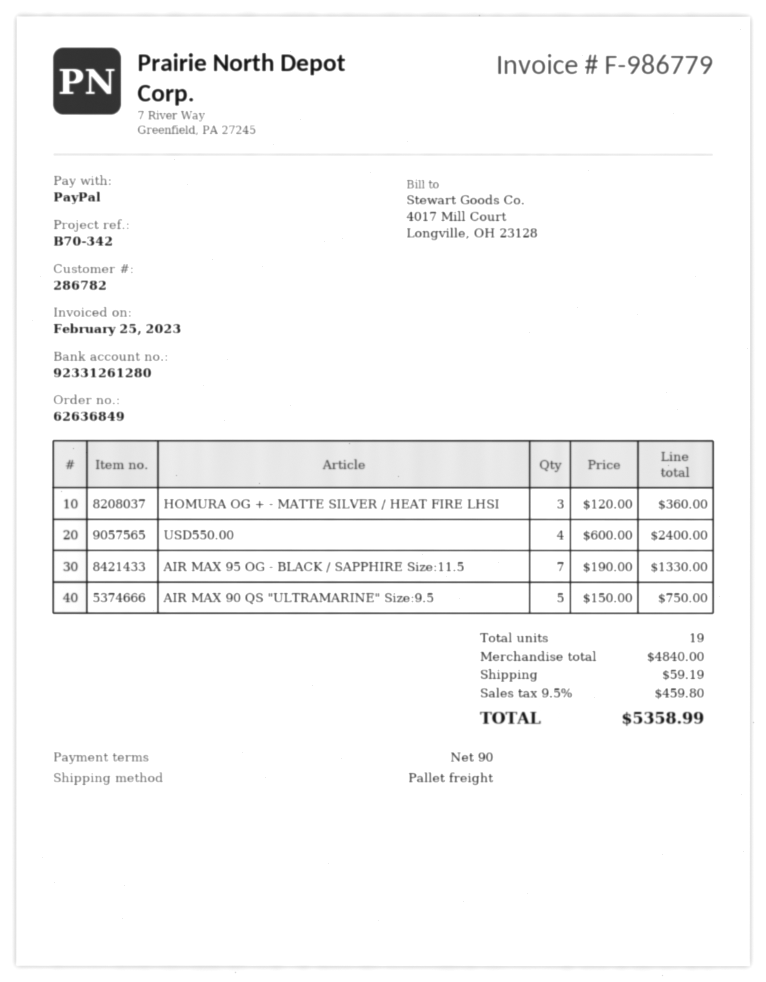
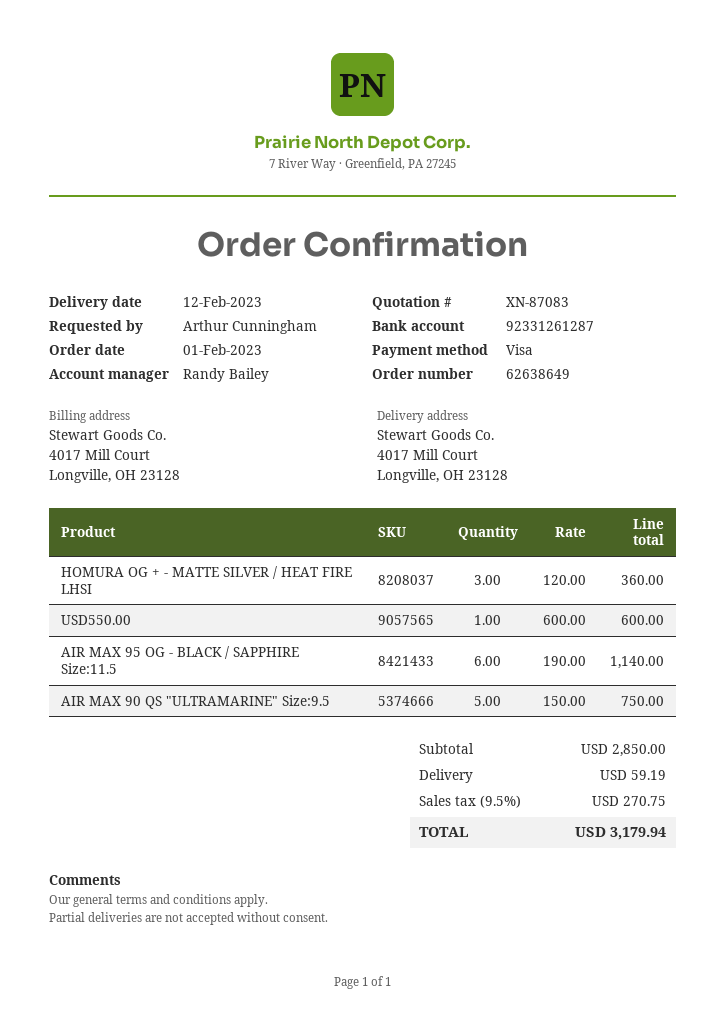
order number: 62636849 -> 62638649
payment method: PayPal -> Visa
bank account: 92331261280 -> 92331261287
USD550.00: 4 x 600.00 = 2400.00 -> 1 x 600.00 = 600.00
AIR MAX 95 OG - BLACK / SAPPHIRE Size:11.5: 7 x 190.00 = 1330.00 -> 6 x 190.00 = 1140.00
subtotal: 4840.00 -> 2850.00
tax: 9.5% = 459.80 -> 9.5% = 270.75
total: 5358.99 -> 3179.94

